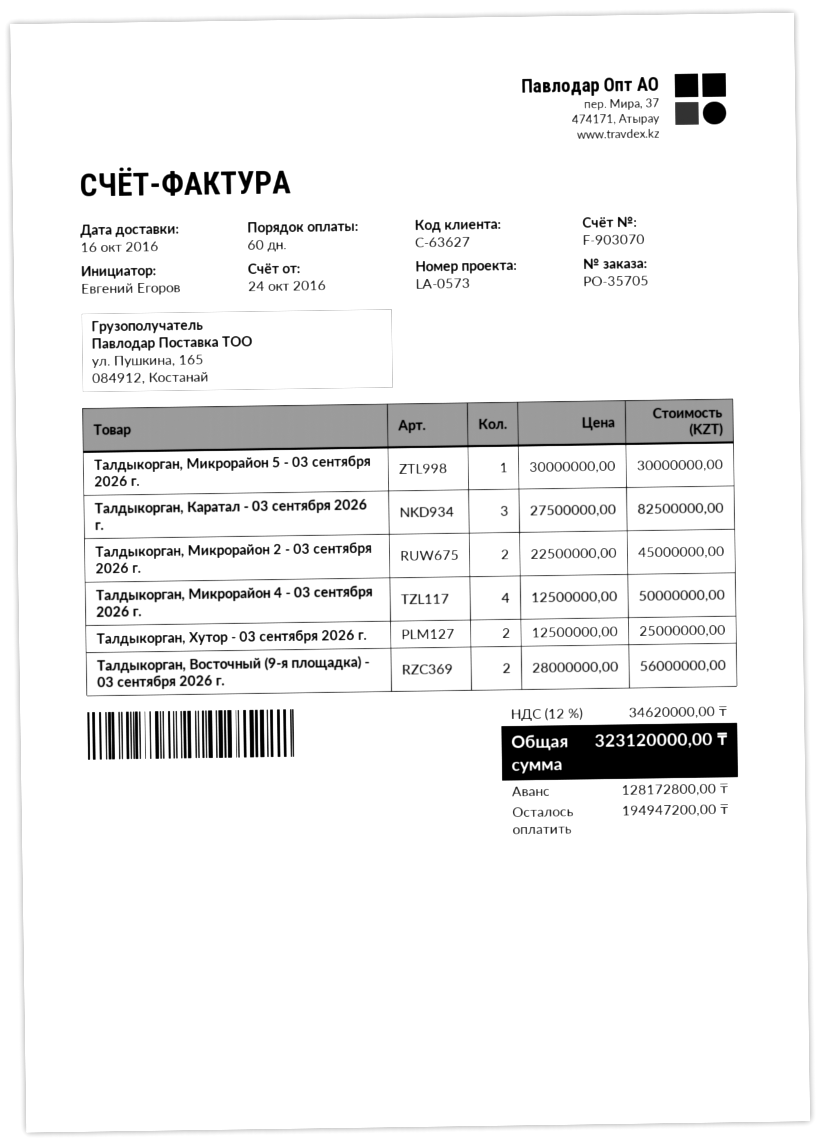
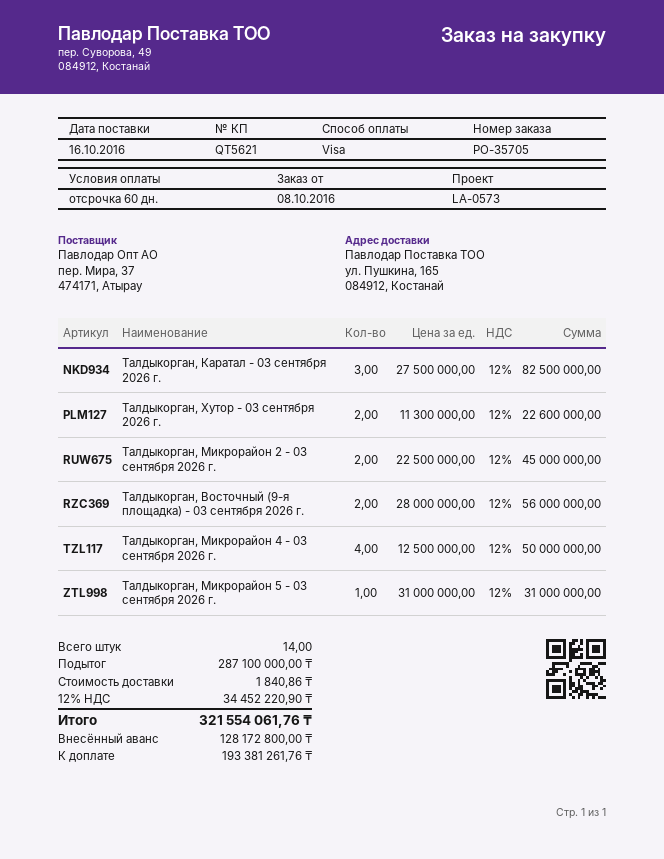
Талдыкорган, Микрорайон 5 - 03 сентября 2026 г.: 1 x 30000000.00 = 30000000.00 -> 1 x 31000000.00 = 31000000.00
Талдыкорган, Хутор - 03 сентября 2026 г.: 2 x 12500000.00 = 25000000.00 -> 2 x 11300000.00 = 22600000.00
shipping: none -> 1840.86
tax: 12% = 34620000.00 -> 12% = 34452220.90
total: 323120000.00 -> 321554061.76
balance: 194947200.00 -> 193381261.76

